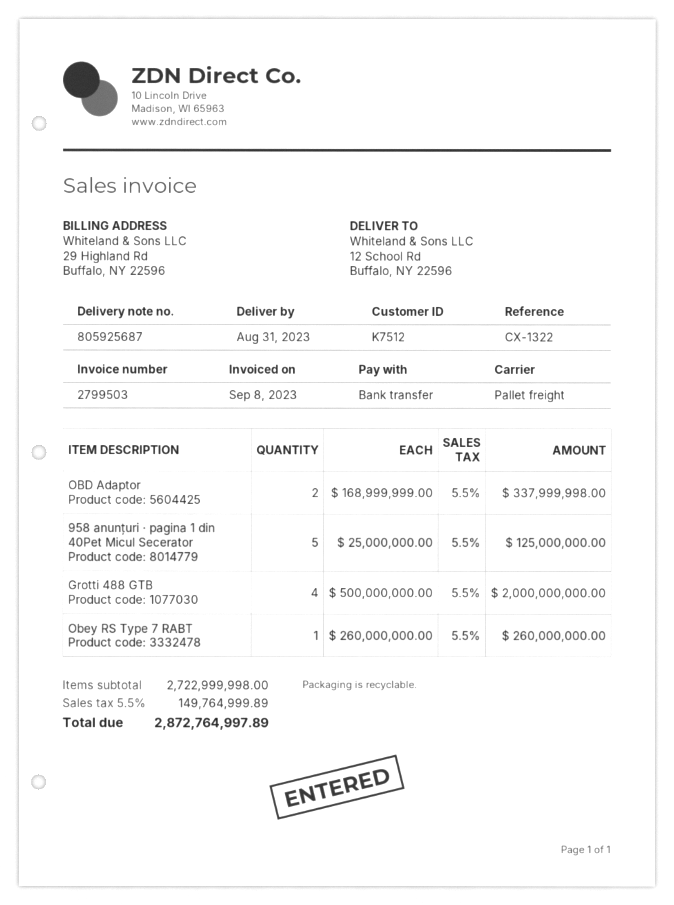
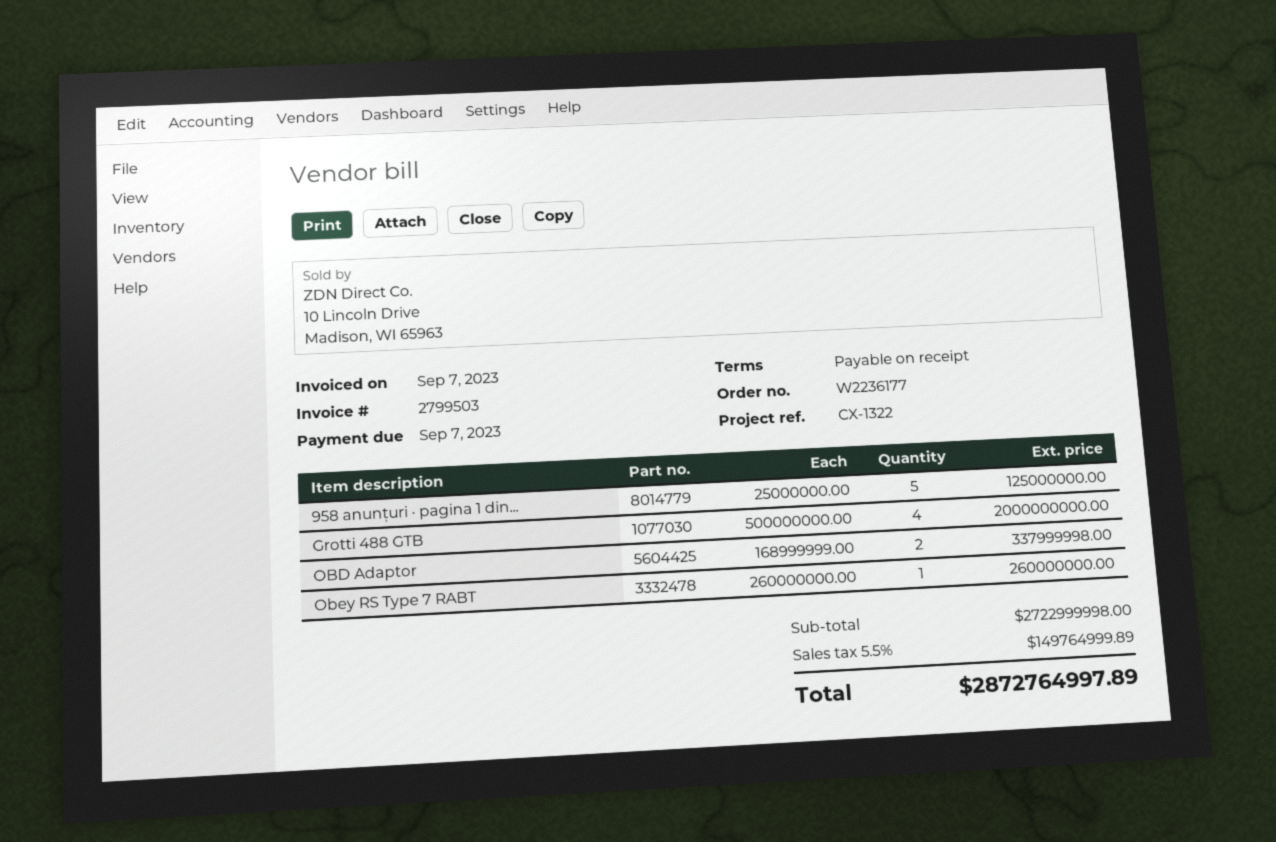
invoice date: 2023-09-08 -> 2023-09-07

